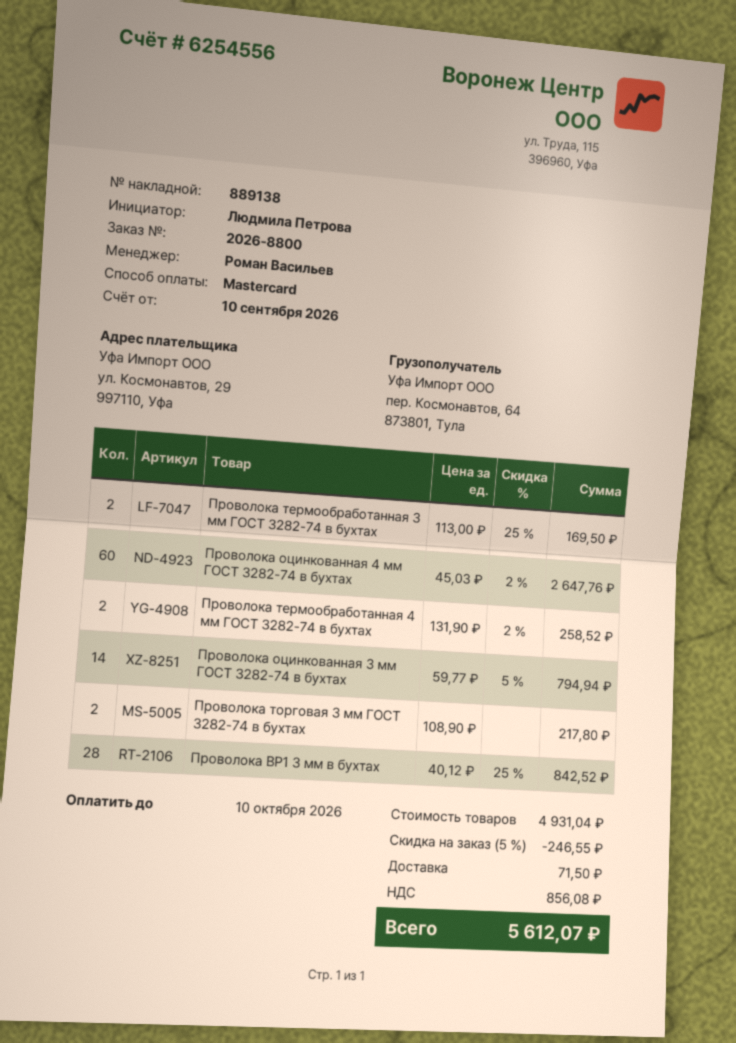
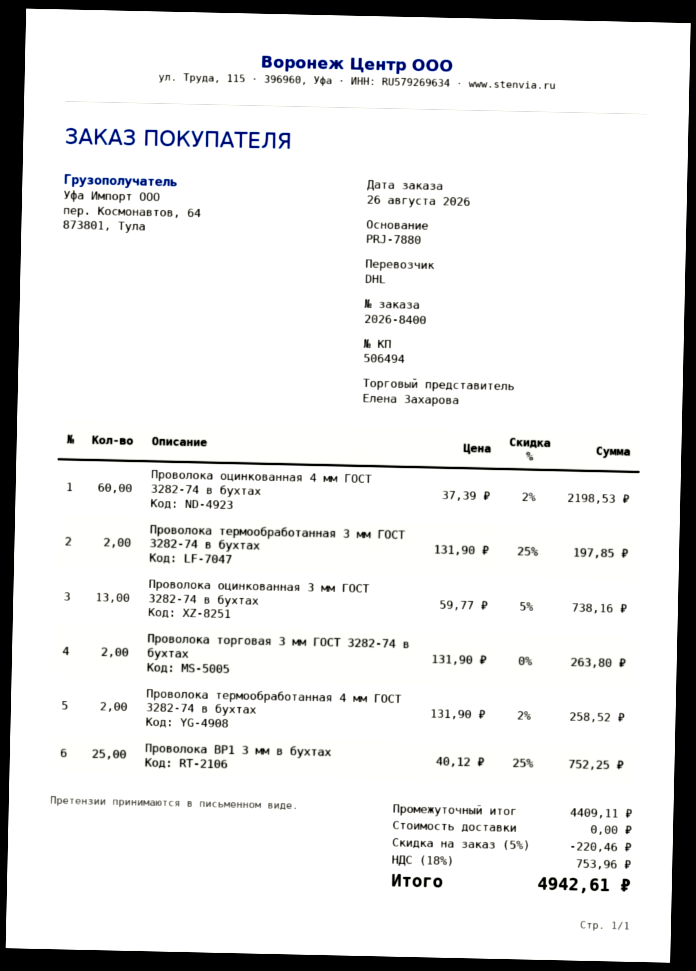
order number: 2026-8800 -> 2026-8400
sales rep: Роман Васильев -> Елена Захарова
Проволока термообработанная 3 мм ГОСТ 3282-74 в бухтах: 2 x 113.00 - 25% = 169.50 -> 2 x 131.90 - 25% = 197.85
Проволока оцинкованная 4 мм ГОСТ 3282-74 в бухтах: 60 x 45.03 - 2% = 2647.76 -> 60 x 37.39 - 2% = 2198.53
Проволока оцинкованная 3 мм ГОСТ 3282-74 в бухтах: 14 x 59.77 - 5% = 794.94 -> 13 x 59.77 - 5% = 738.16
Проволока торговая 3 мм ГОСТ 3282-74 в бухтах: 2 x 108.90 = 217.80 -> 2 x 131.90 = 263.80
Проволока ВР1 3 мм в бухтах: 28 x 40.12 - 25% = 842.52 -> 25 x 40.12 - 25% = 752.25
subtotal: 4931.04 -> 4409.11
discount: 5% = 246.55 -> 5% = 220.46
shipping: 71.50 -> 0.00
tax: 856.08 -> 753.96
total: 5612.07 -> 4942.61

